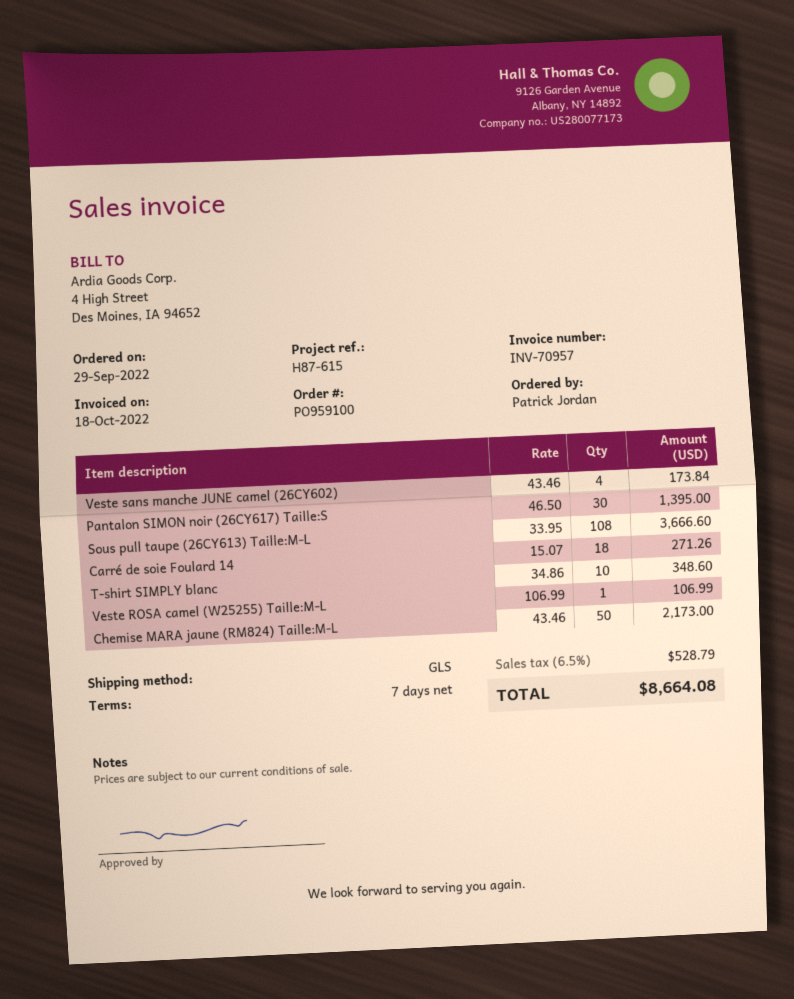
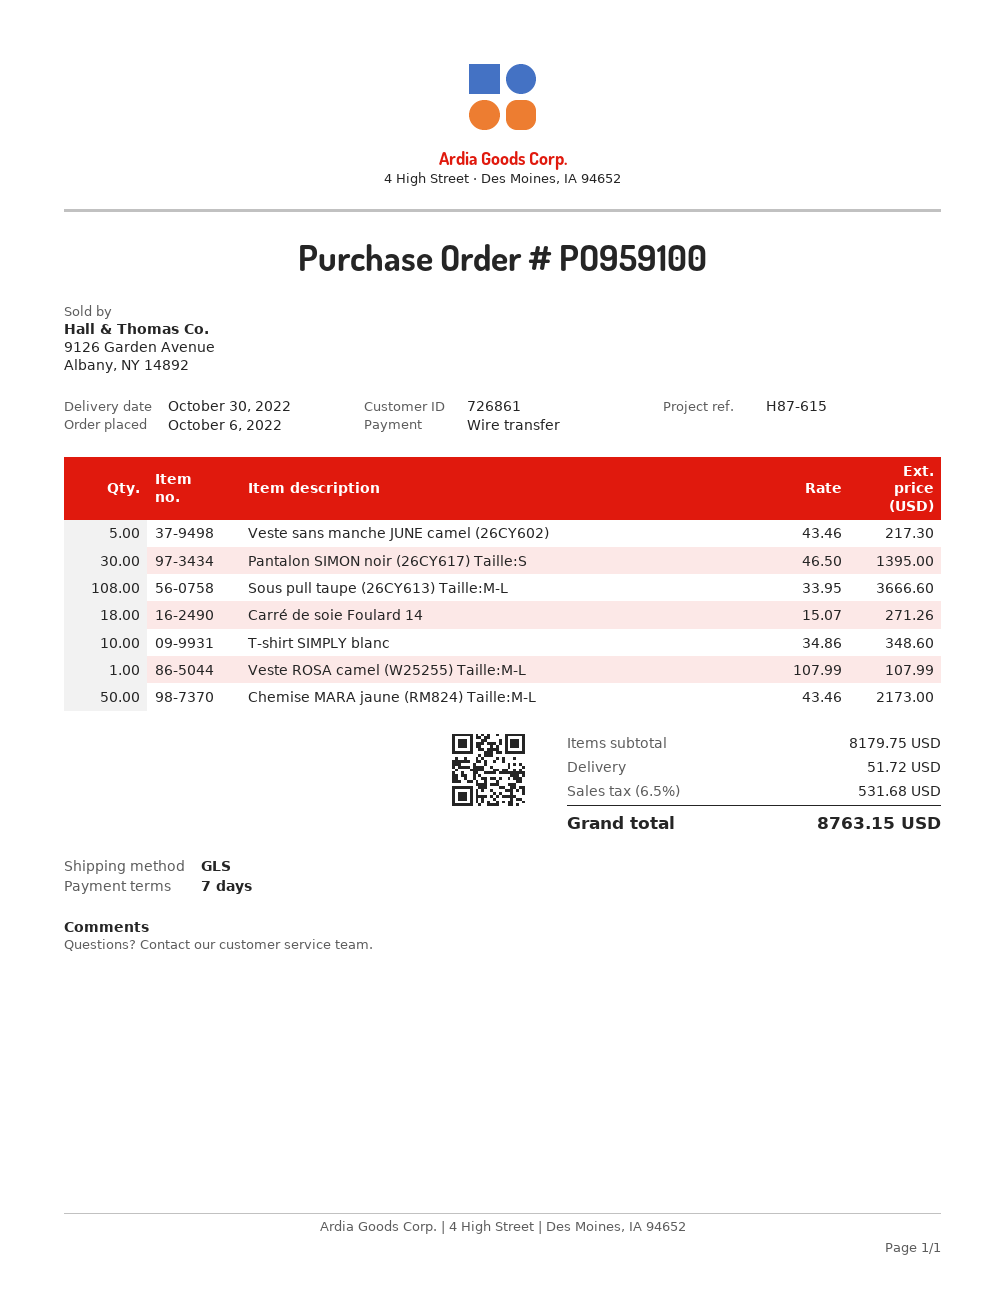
order date: 2022-09-29 -> 2022-10-06
Veste sans manche JUNE camel (26CY602): 4 x 43.46 = 173.84 -> 5 x 43.46 = 217.30
Veste ROSA camel (W25255) Taille:M-L: 1 x 106.99 = 106.99 -> 1 x 107.99 = 107.99
shipping: none -> 51.72
tax: 6.5% = 528.79 -> 6.5% = 531.68
total: 8664.08 -> 8763.15

